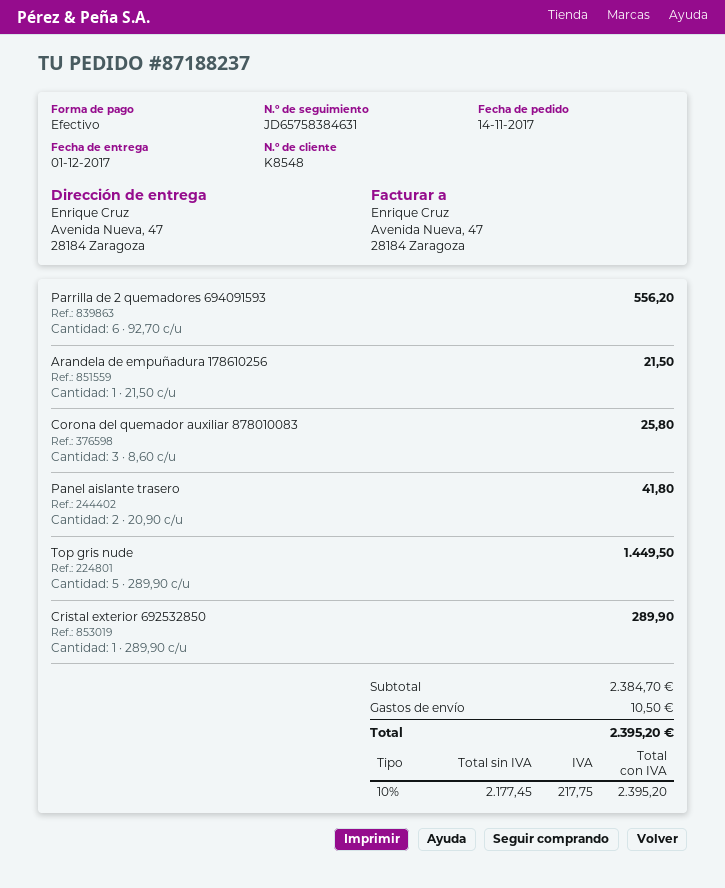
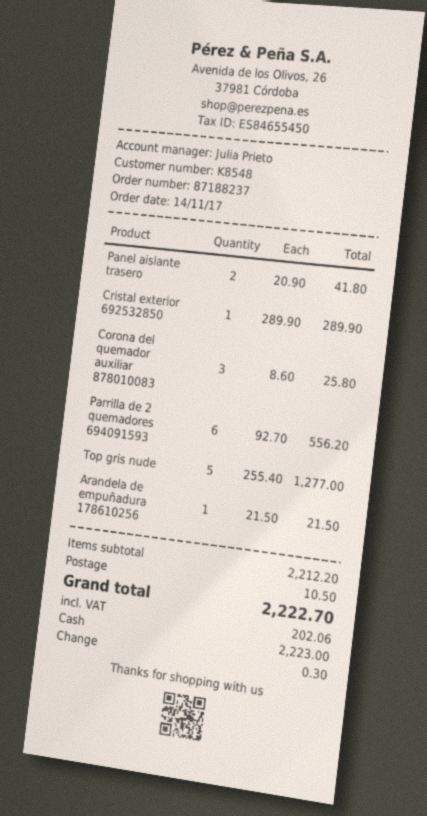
Top gris nude: 5 x 289.90 = 1449.50 -> 5 x 255.40 = 1277.00
subtotal: 2384.70 -> 2212.20
tax: 217.75 -> 202.06
total: 2395.20 -> 2222.70

